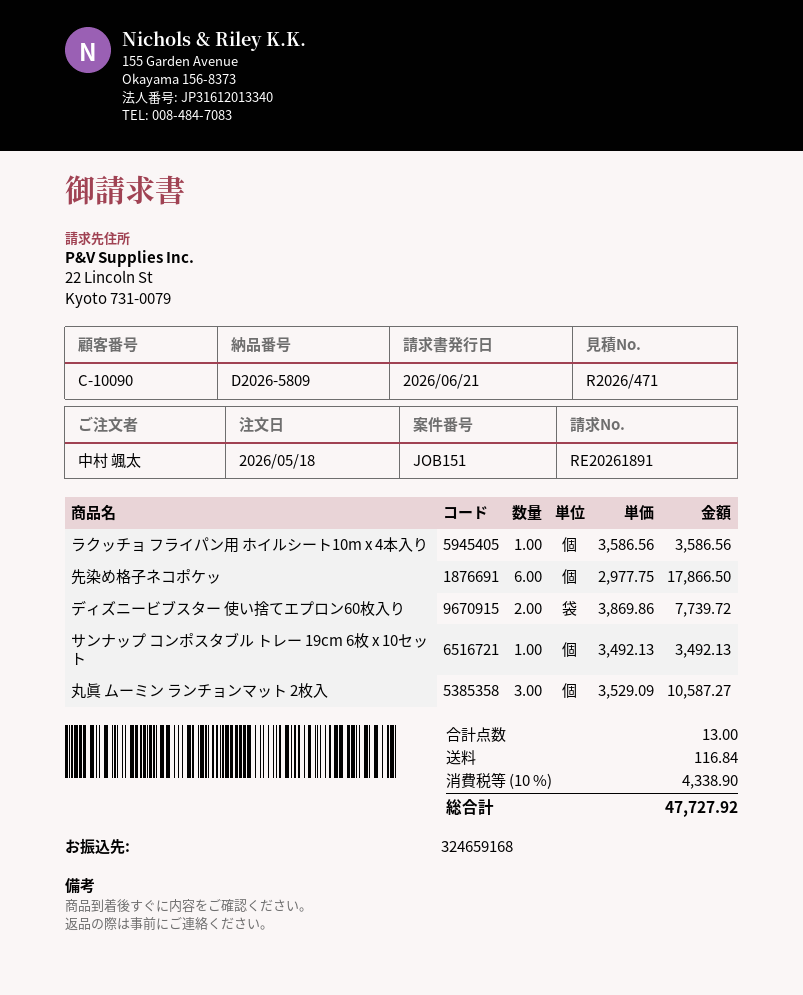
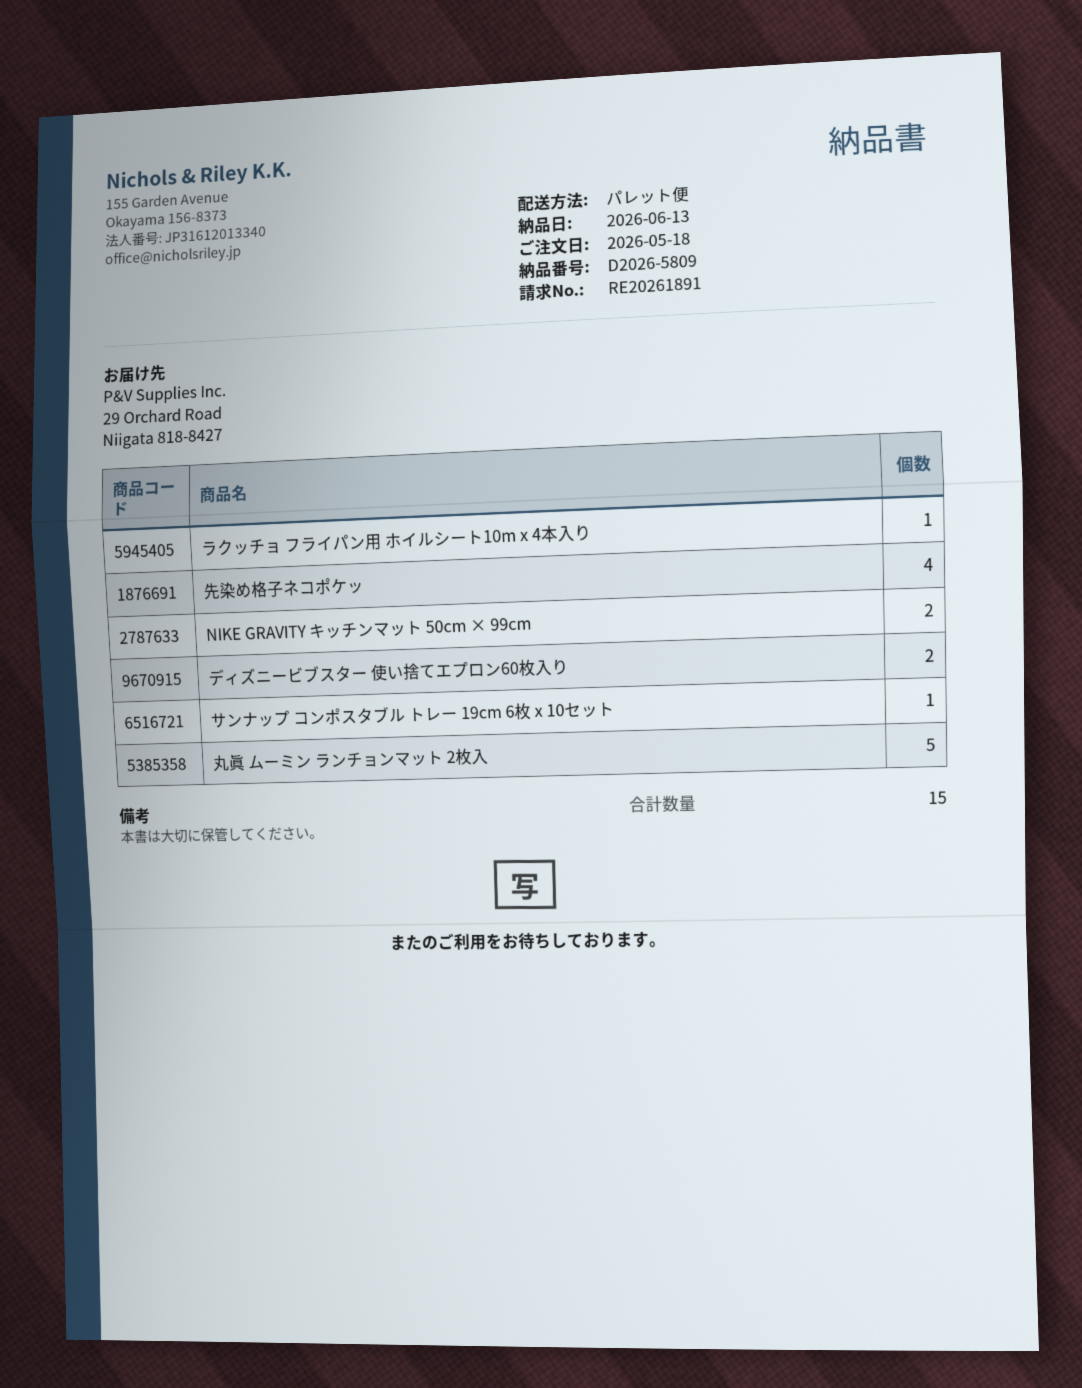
先染め格子ネコポケッ: 6 -> 4
丸眞 ムーミン ランチョンマット 2枚入: 3 -> 5
NIKE GRAVITY キッチンマット 50cm × 99cm: none -> 2
total quantity: 13 -> 15

